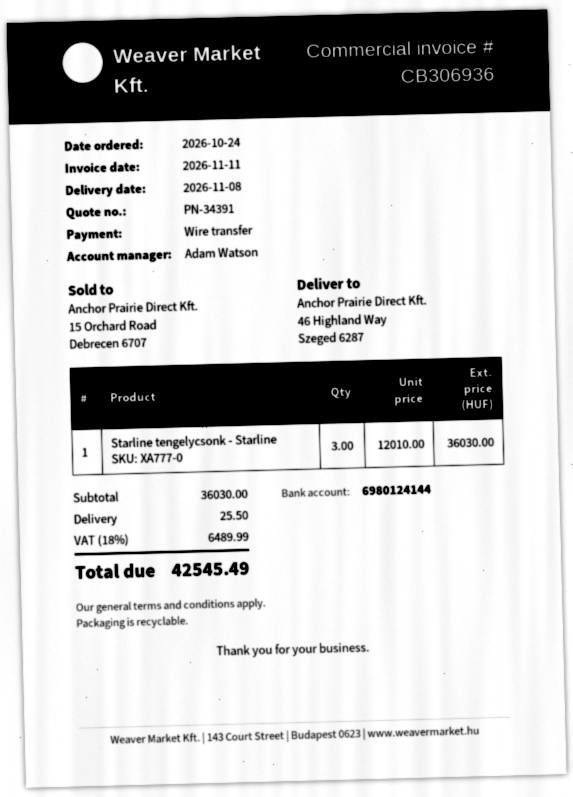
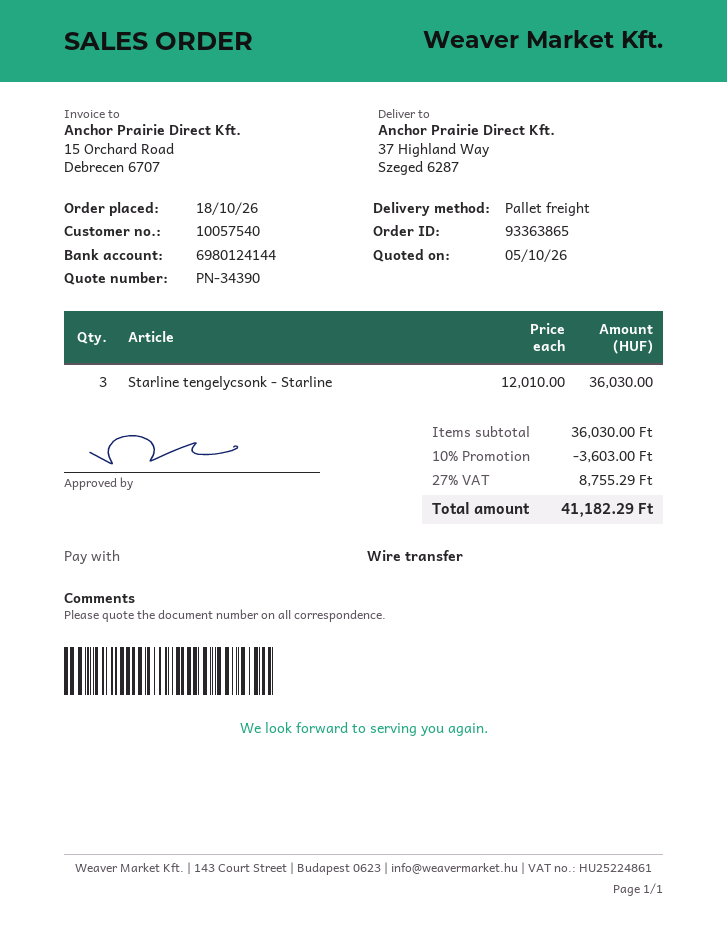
quote number: PN-34391 -> PN-34390
order date: 2026-10-24 -> 2026-10-18
ship to: 46 Highland Way, Szeged 6287 -> 37 Highland Way, Szeged 6287
discount: none -> 10% = 3603.00
shipping: 25.50 -> none
tax: 18% = 6489.99 -> 27% = 8755.29
total: 42545.49 -> 41182.29

